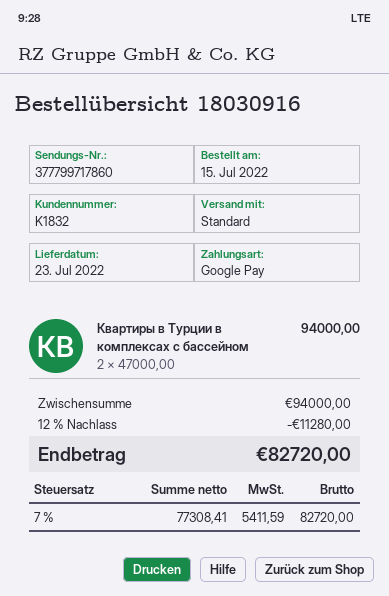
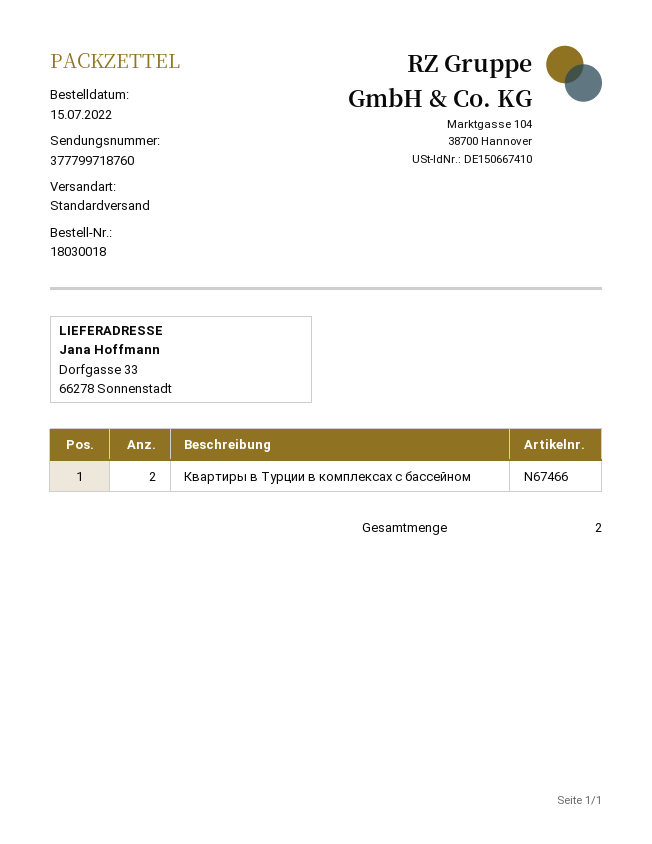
order number: 18030916 -> 18030018
tracking number: 377799717860 -> 377799718760

